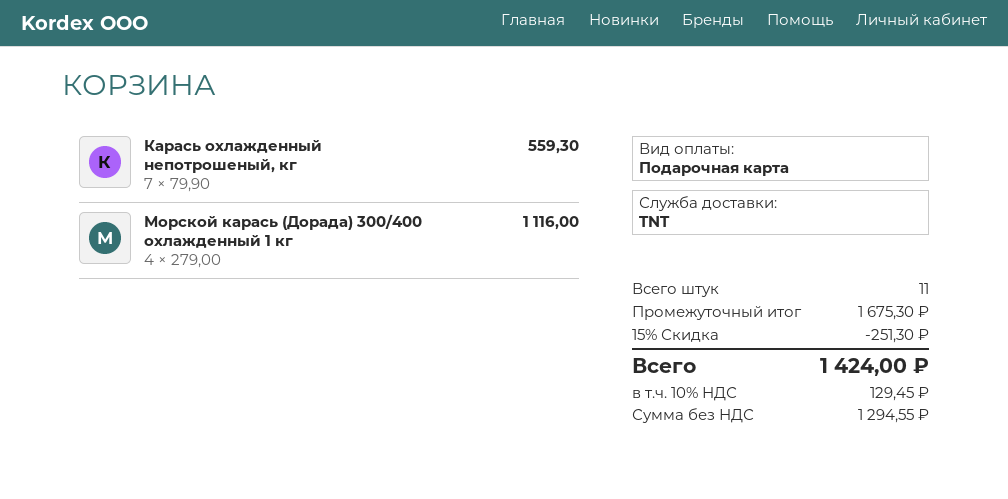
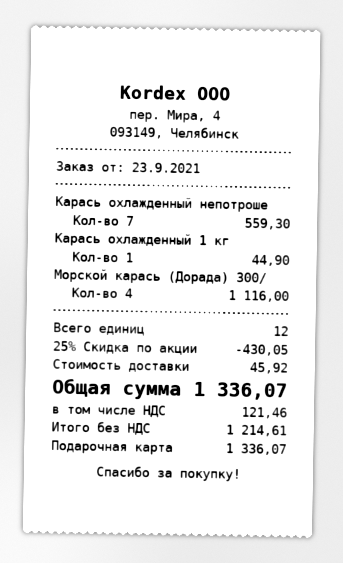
Карась охлажденный 1 кг: none -> 1 for 44.90
total quantity: 11 -> 12
discount: 15% = 251.30 -> 25% = 430.05
shipping: none -> 45.92
net: 1294.55 -> 1214.61
tax: 129.45 -> 121.46
total: 1424.00 -> 1336.07

